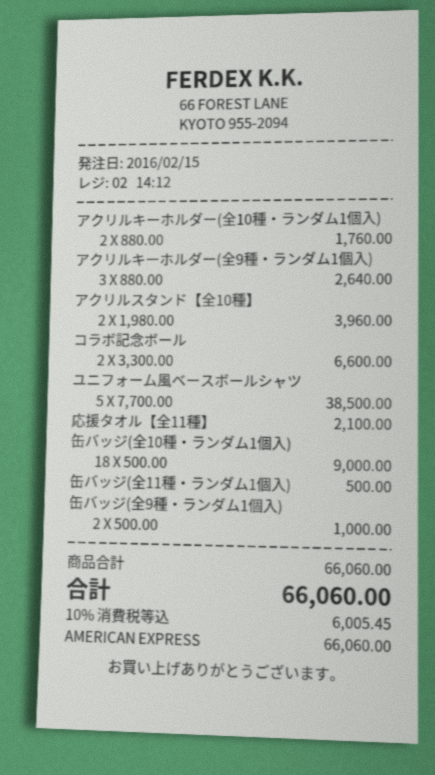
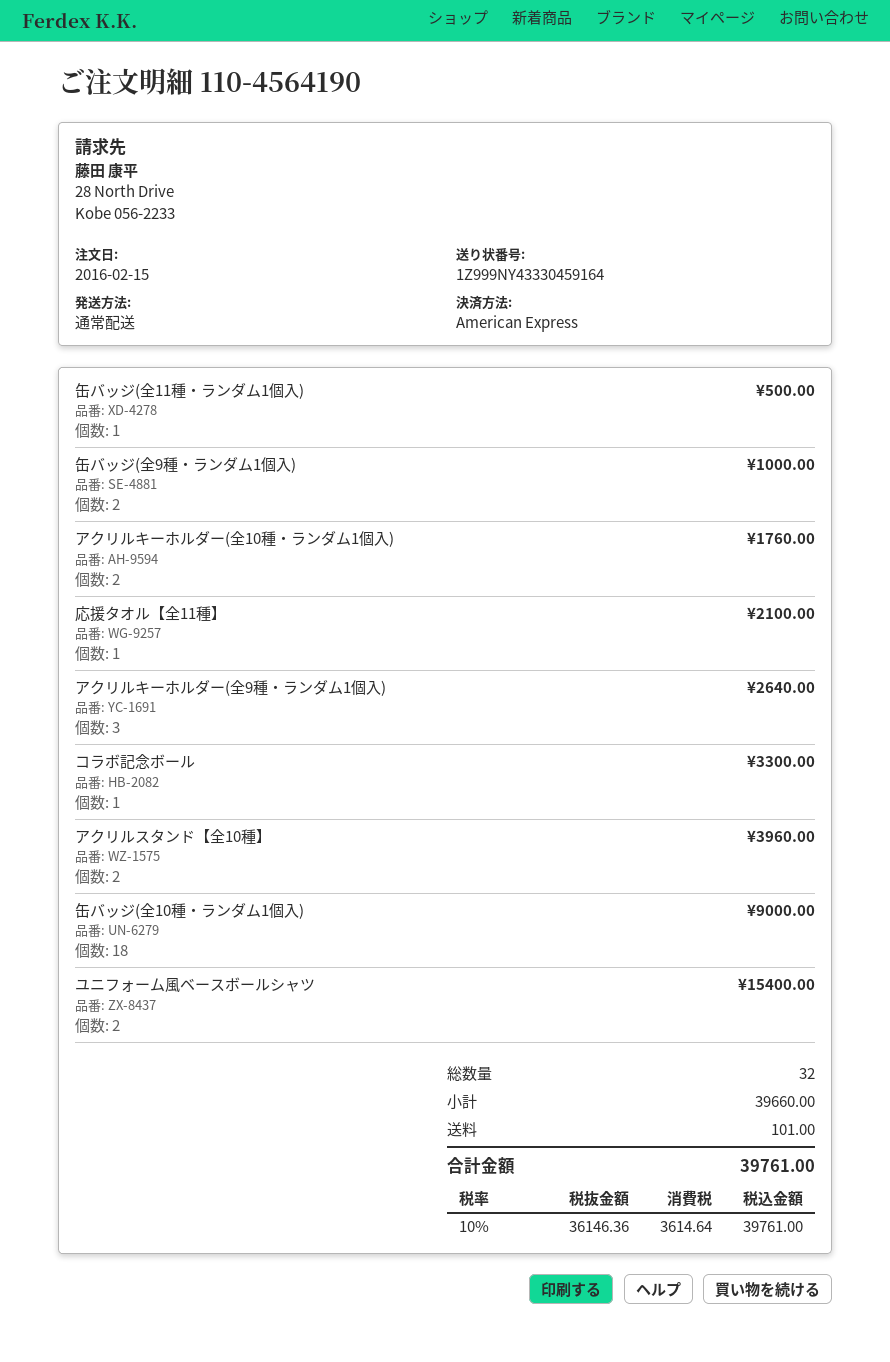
コラボ記念ボール: 2 for 6600.00 -> 1 for 3300.00
ユニフォーム風ベースボールシャツ: 5 for 38500.00 -> 2 for 15400.00
subtotal: 66060.00 -> 39660.00
shipping: none -> 101.00
tax: 10% = 6005.45 -> 10% = 3614.64
total: 66060.00 -> 39761.00

